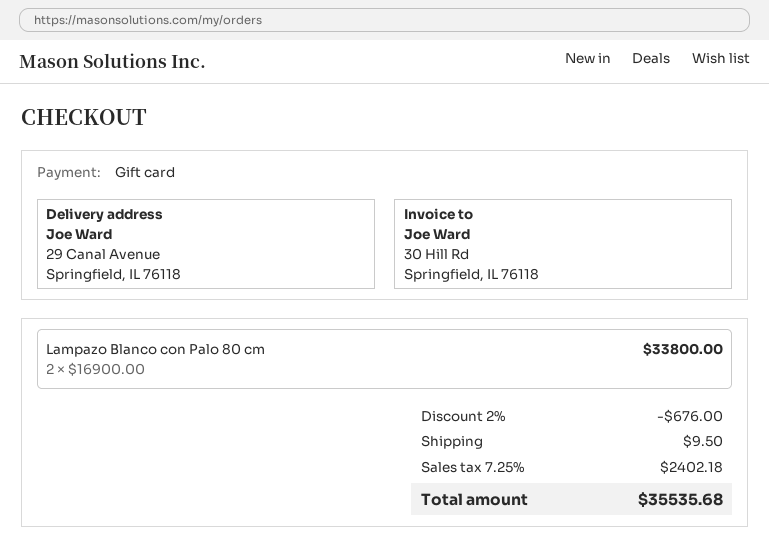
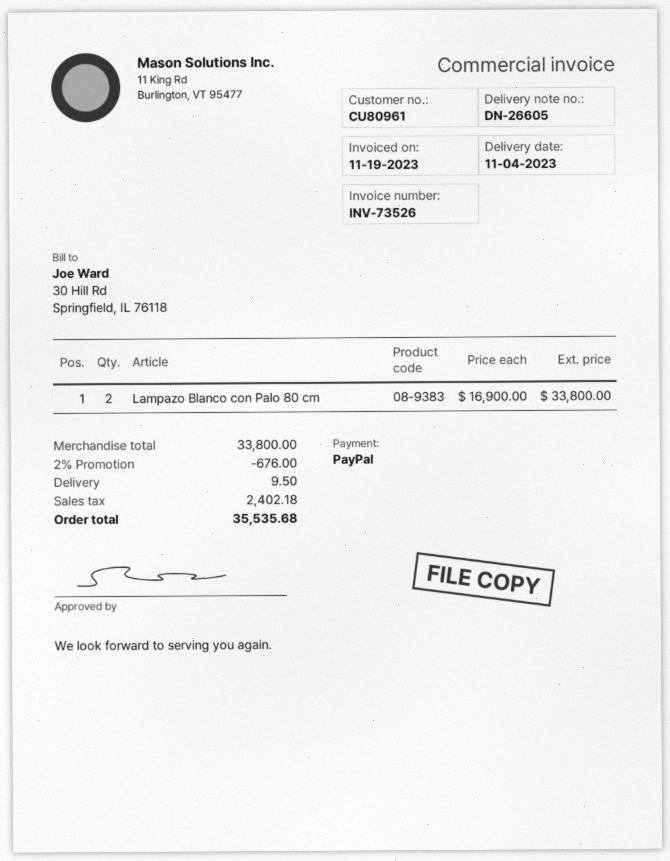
payment method: gift card -> PayPal

